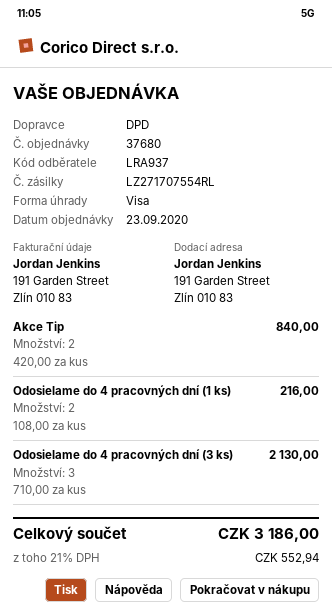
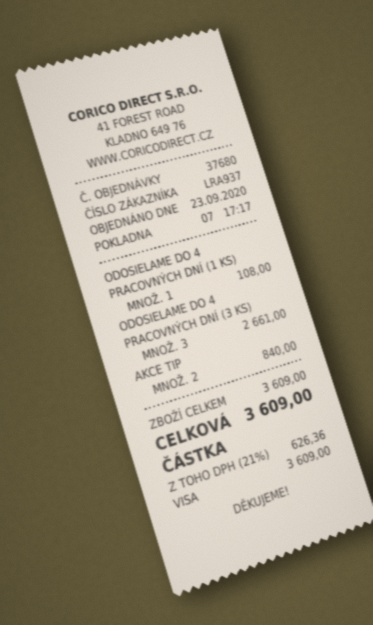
Odosielame do 4 pracovných dní (1 ks): 2 for 216.00 -> 1 for 108.00
Odosielame do 4 pracovných dní (3 ks): 3 for 2130.00 -> 3 for 2661.00
tax: 21% = 552.94 -> 21% = 626.36
total: 3186.00 -> 3609.00

